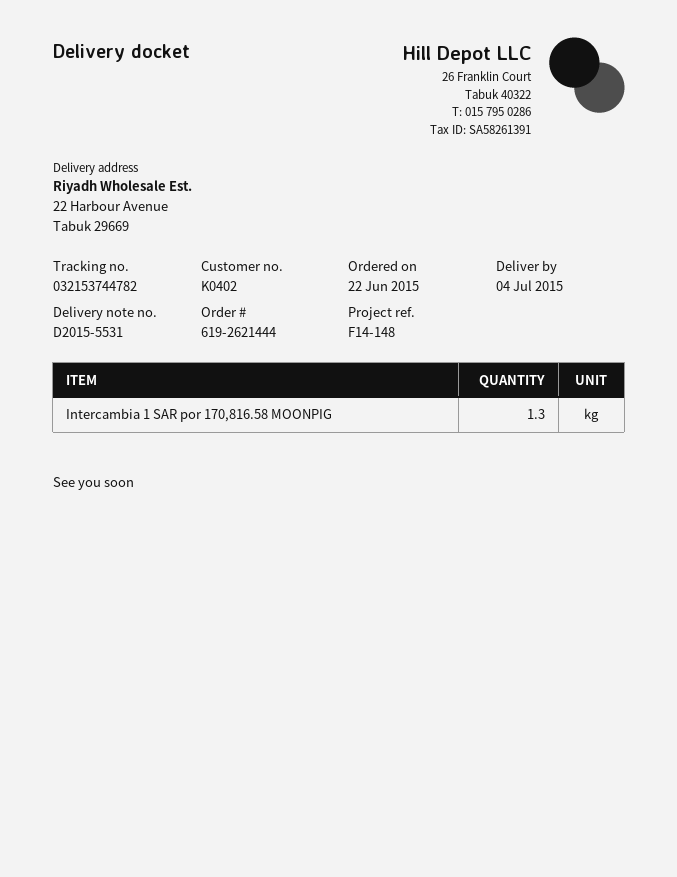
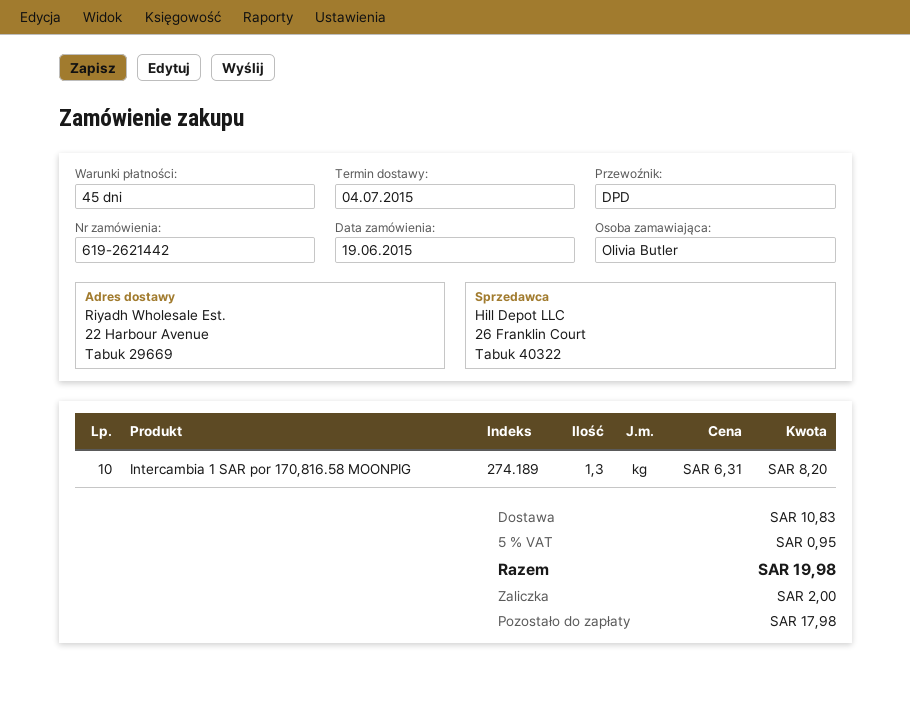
order number: 619-2621444 -> 619-2621442
order date: 2015-06-22 -> 2015-06-19

